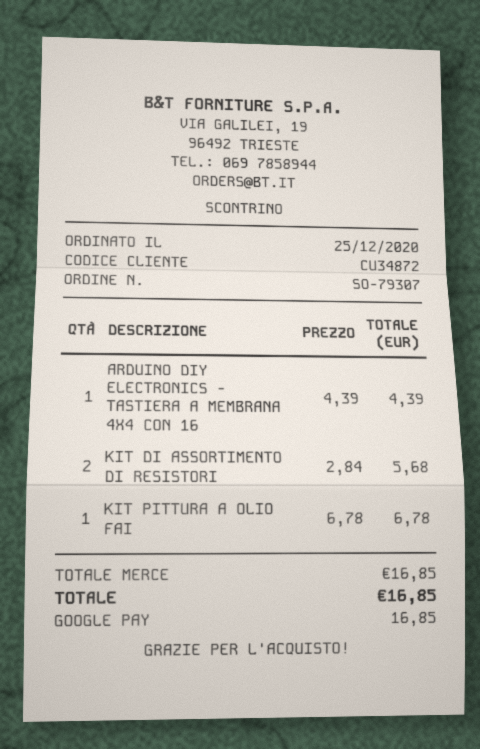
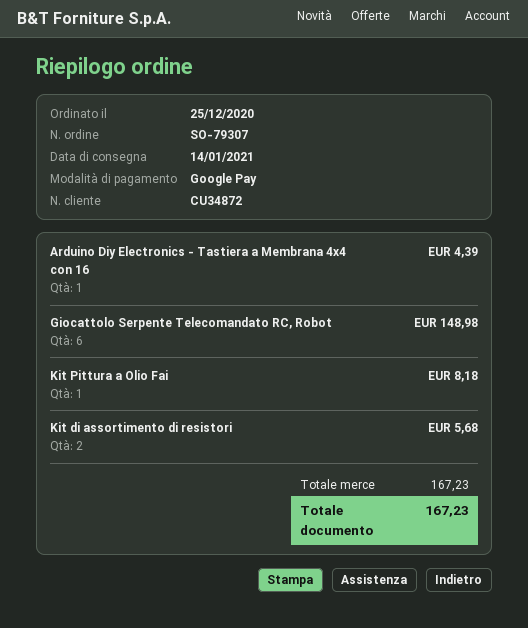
KIT PITTURA A OLIO FAI: 1 for 6.78 -> 1 for 8.18
Giocattolo Serpente Telecomandato RC, Robot: none -> 6 for 148.98
subtotal: 16.85 -> 167.23
total: 16.85 -> 167.23

